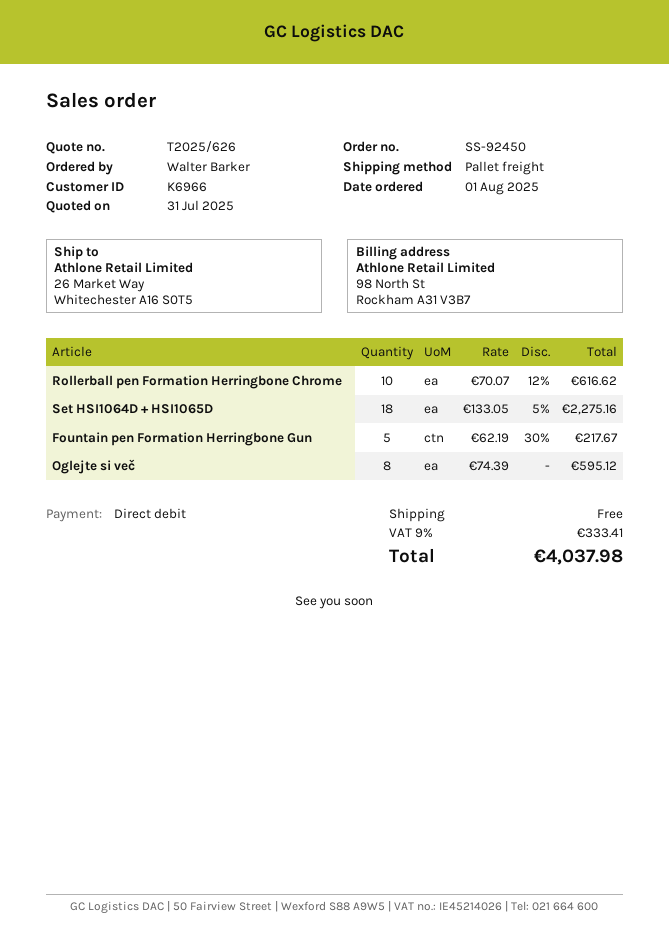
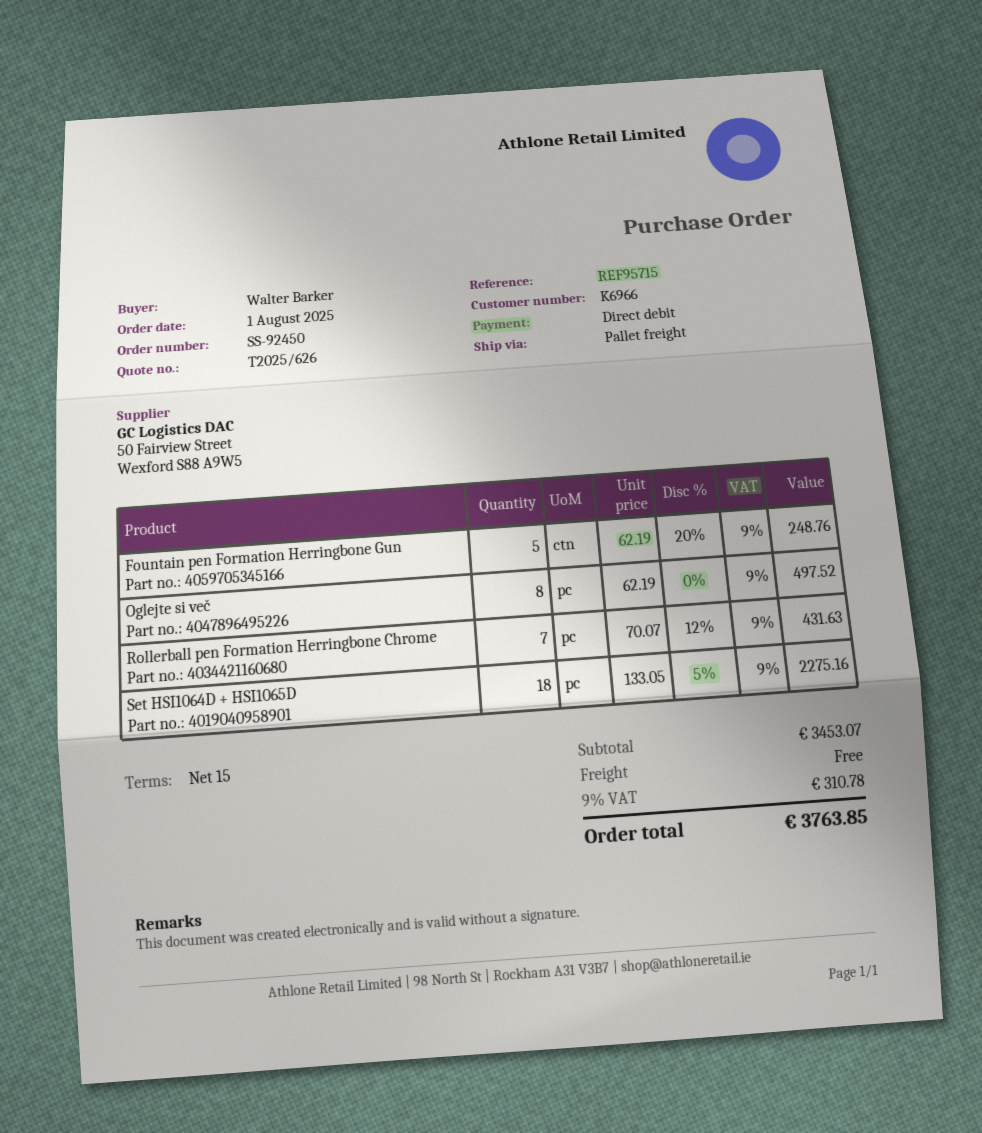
Rollerball pen Formation Herringbone Chrome: 10 x 70.07 - 12% = 616.62 -> 7 x 70.07 - 12% = 431.63
Fountain pen Formation Herringbone Gun: 5 x 62.19 - 30% = 217.67 -> 5 x 62.19 - 20% = 248.76
Oglejte si več: 8 x 74.39 = 595.12 -> 8 x 62.19 = 497.52
tax: 9% = 333.41 -> 9% = 310.78
total: 4037.98 -> 3763.85

